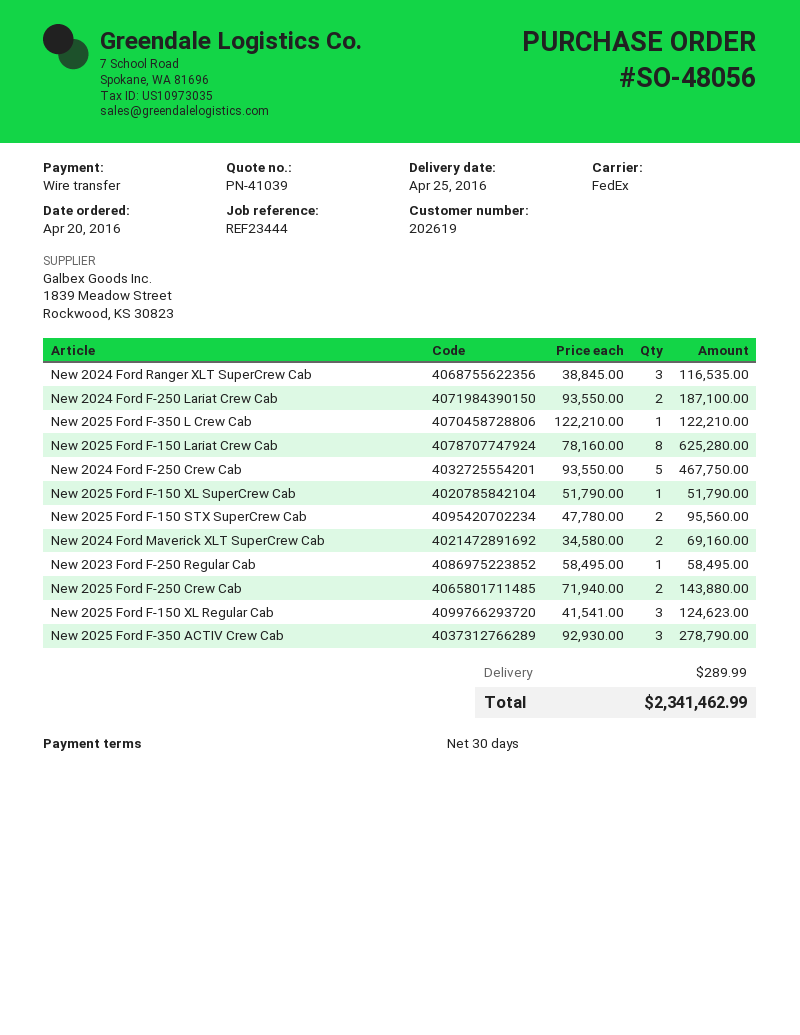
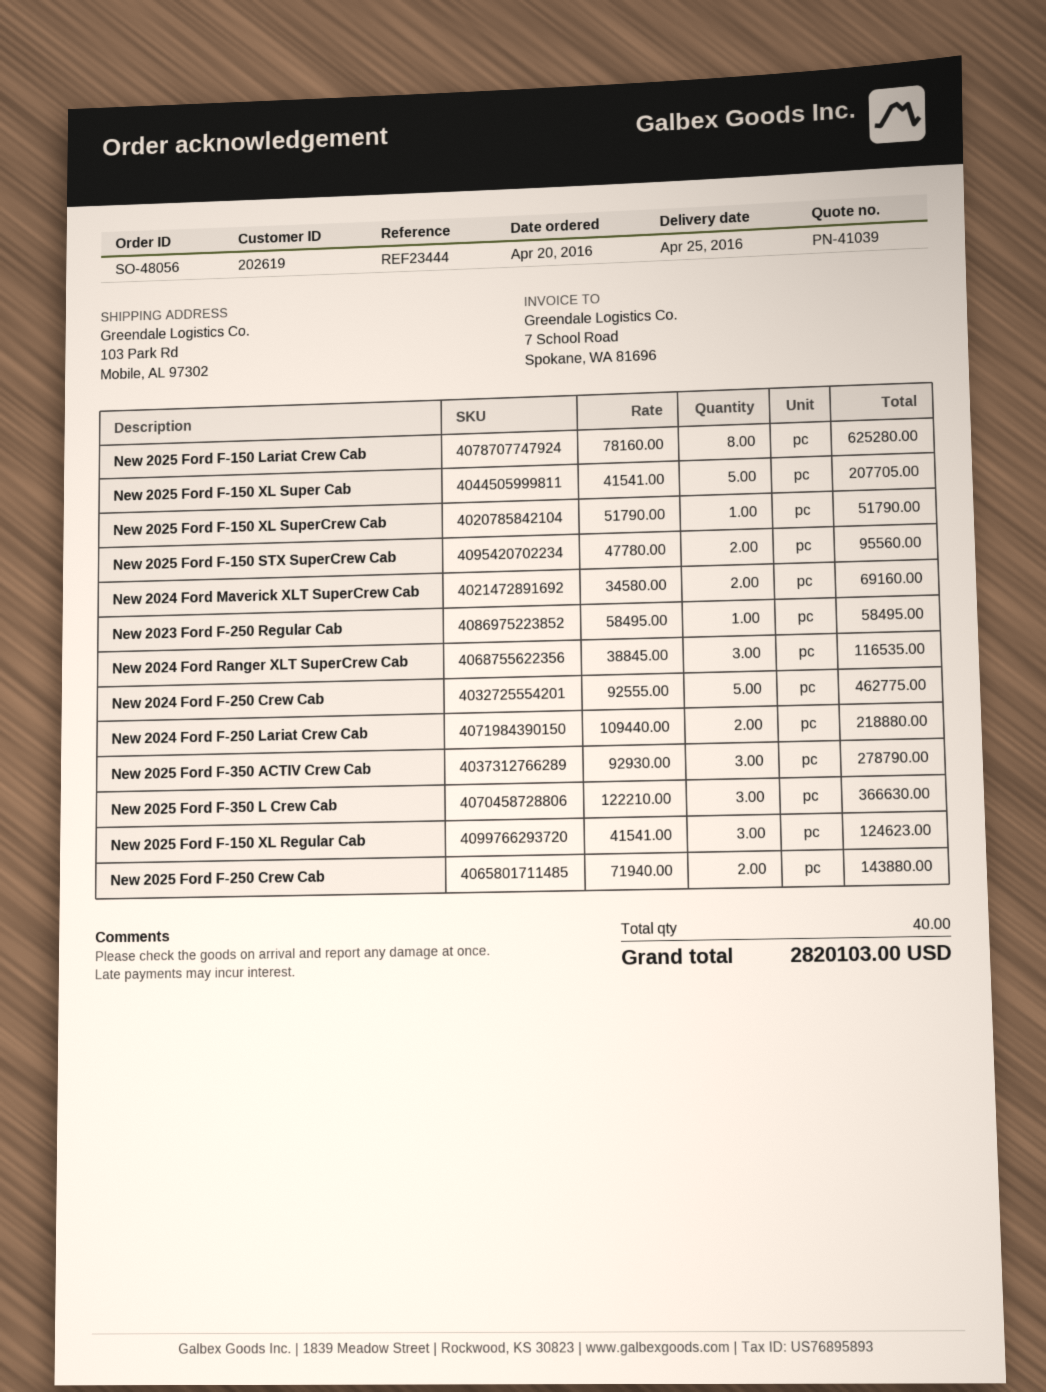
New 2024 Ford F-250 Lariat Crew Cab: 2 x 93550.00 = 187100.00 -> 2 x 109440.00 = 218880.00
New 2025 Ford F-350 L Crew Cab: 1 x 122210.00 = 122210.00 -> 3 x 122210.00 = 366630.00
New 2024 Ford F-250 Crew Cab: 5 x 93550.00 = 467750.00 -> 5 x 92555.00 = 462775.00
New 2025 Ford F-150 XL Super Cab: none -> 5 x 41541.00 = 207705.00
shipping: 289.99 -> none
total: 2341462.99 -> 2820103.00

